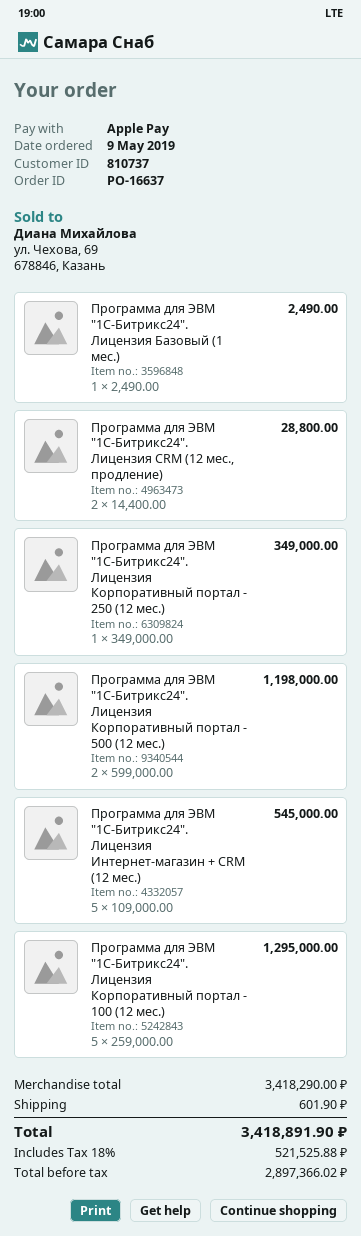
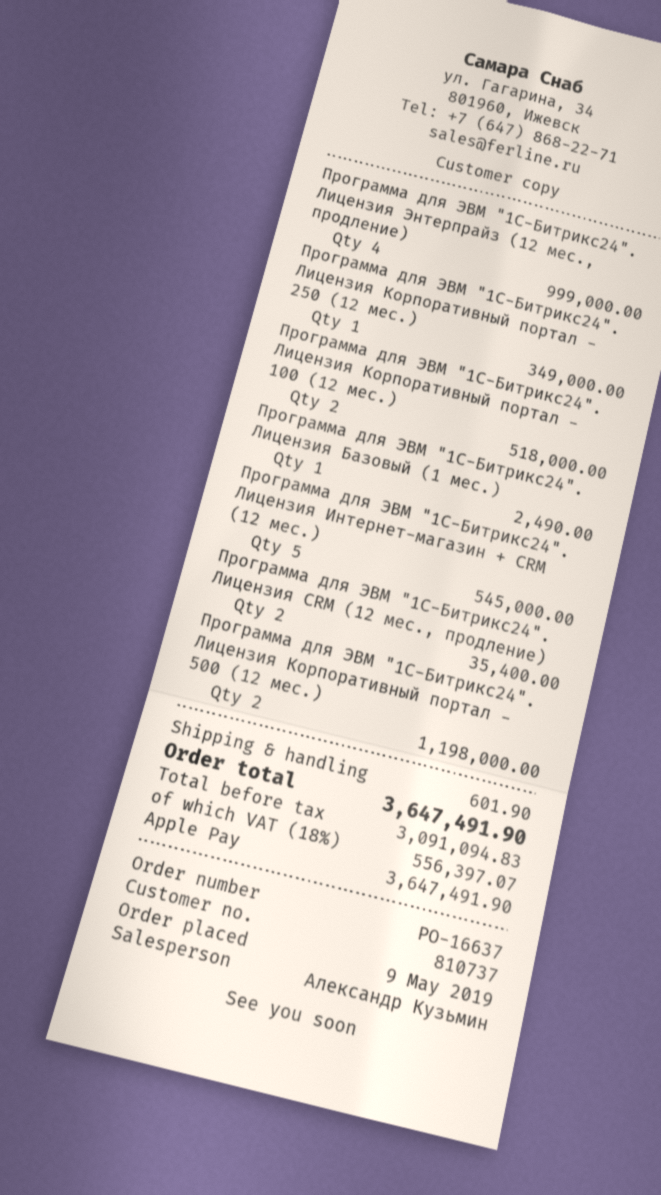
Программа для ЭВМ "1С-Битрикс24". Лицензия CRM (12 мес., продление): 2 for 28800.00 -> 2 for 35400.00
Программа для ЭВМ "1С-Битрикс24". Лицензия Корпоративный портал - 100 (12 мес.): 5 for 1295000.00 -> 2 for 518000.00
Программа для ЭВМ "1С-Битрикс24". Лицензия Энтерпрайз (12 мес., продление): none -> 4 for 999000.00
net: 2897366.02 -> 3091094.83
tax: 18% = 521525.88 -> 18% = 556397.07
total: 3418891.90 -> 3647491.90

